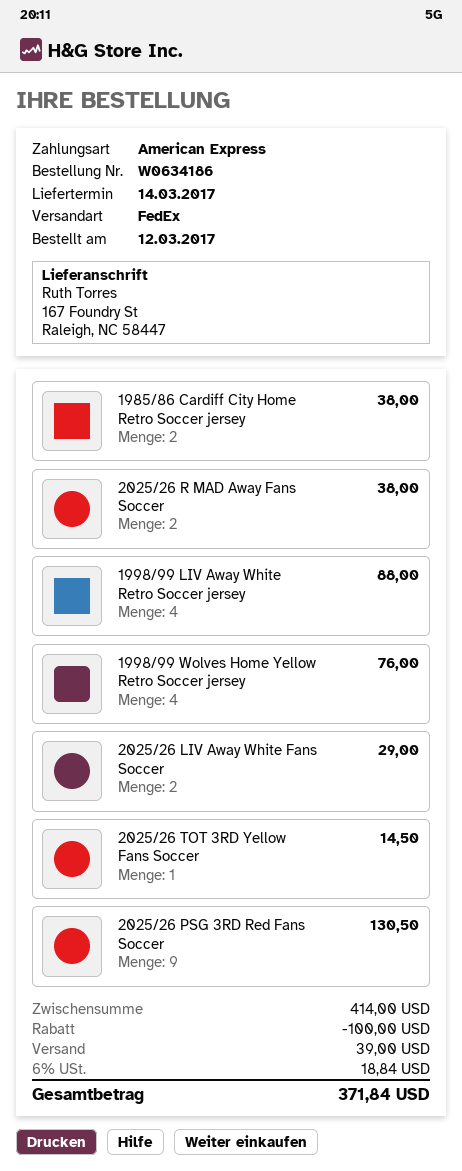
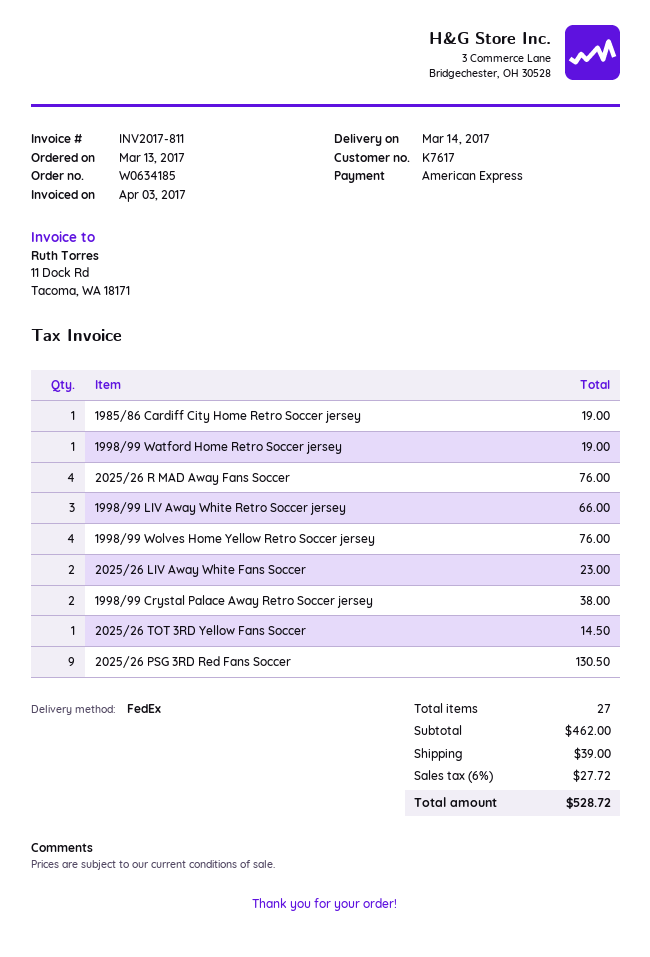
order number: W0634186 -> W0634185
order date: 2017-03-12 -> 2017-03-13
1985/86 Cardiff City Home Retro Soccer jersey: 2 for 38.00 -> 1 for 19.00
2025/26 R MAD Away Fans Soccer: 2 for 38.00 -> 4 for 76.00
1998/99 LIV Away White Retro Soccer jersey: 4 for 88.00 -> 3 for 66.00
2025/26 LIV Away White Fans Soccer: 2 for 29.00 -> 2 for 23.00
1998/99 Watford Home Retro Soccer jersey: none -> 1 for 19.00
1998/99 Crystal Palace Away Retro Soccer jersey: none -> 2 for 38.00
subtotal: 414.00 -> 462.00
discount: 100.00 -> none
tax: 6% = 18.84 -> 6% = 27.72
total: 371.84 -> 528.72

